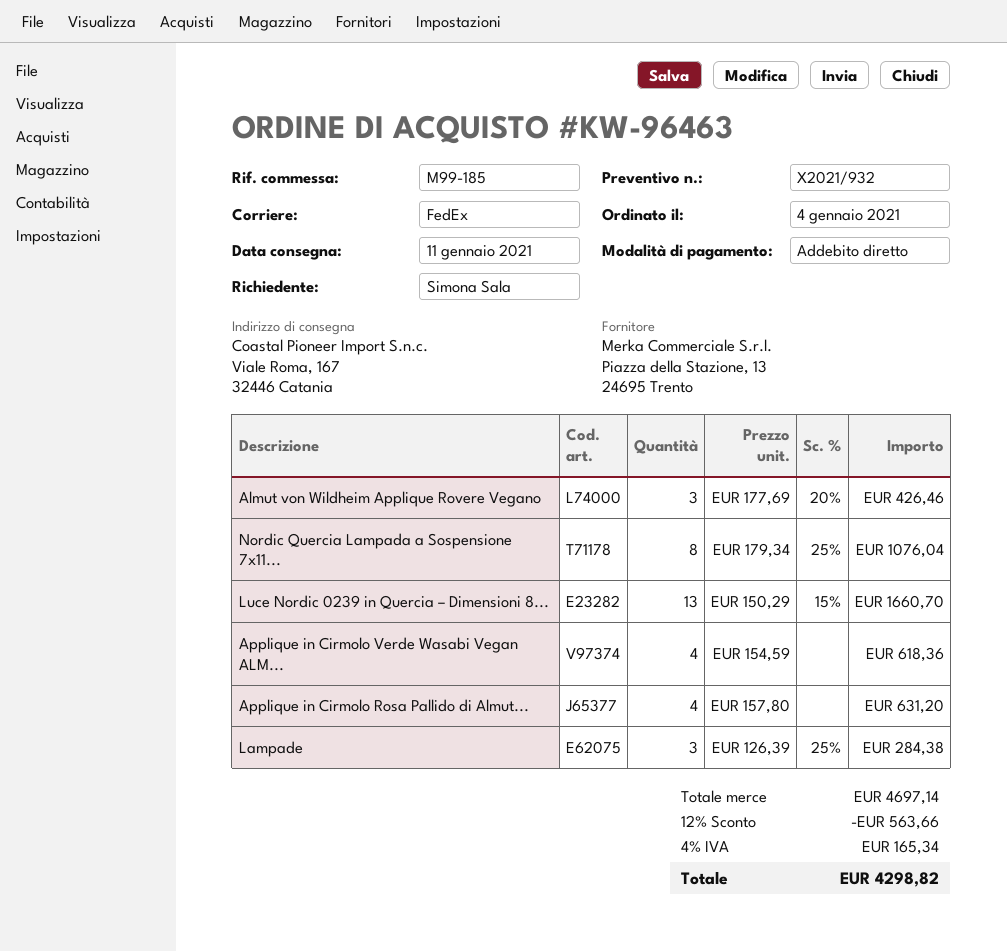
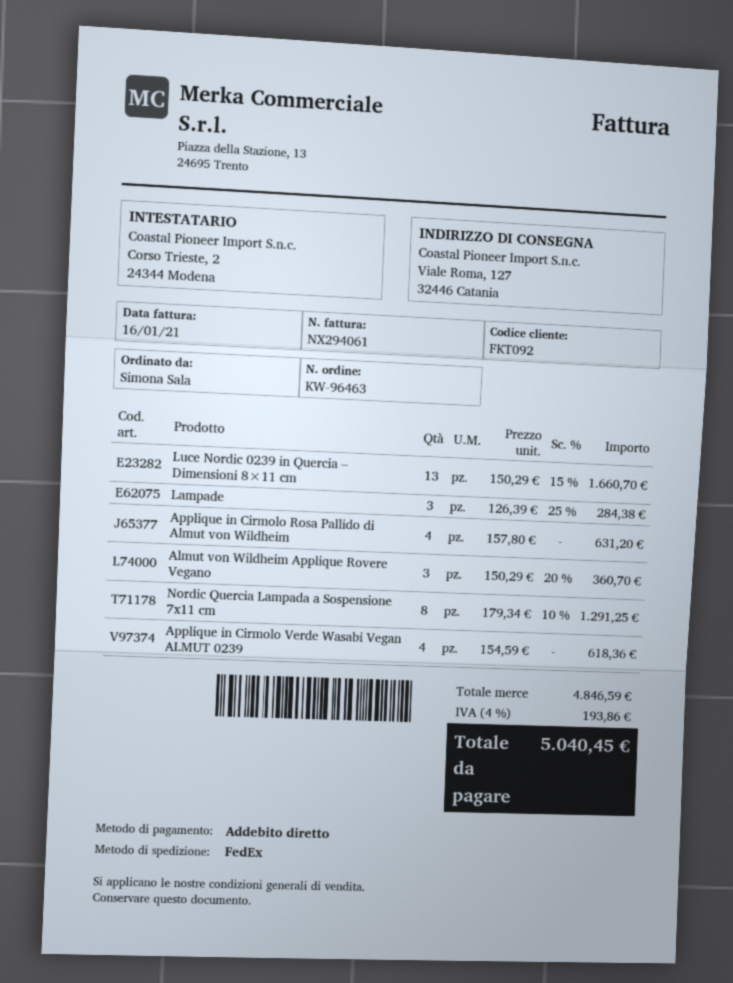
ship to: Viale Roma, 167, 32446 Catania -> Viale Roma, 127, 32446 Catania
Almut von Wildheim Applique Rovere Vegano: 3 x 177.69 - 20% = 426.46 -> 3 x 150.29 - 20% = 360.70
Nordic Quercia Lampada a Sospensione 7x11...: 8 x 179.34 - 25% = 1076.04 -> 8 x 179.34 - 10% = 1291.25
subtotal: 4697.14 -> 4846.59
discount: 12% = 563.66 -> none
tax: 4% = 165.34 -> 4% = 193.86
total: 4298.82 -> 5040.45

